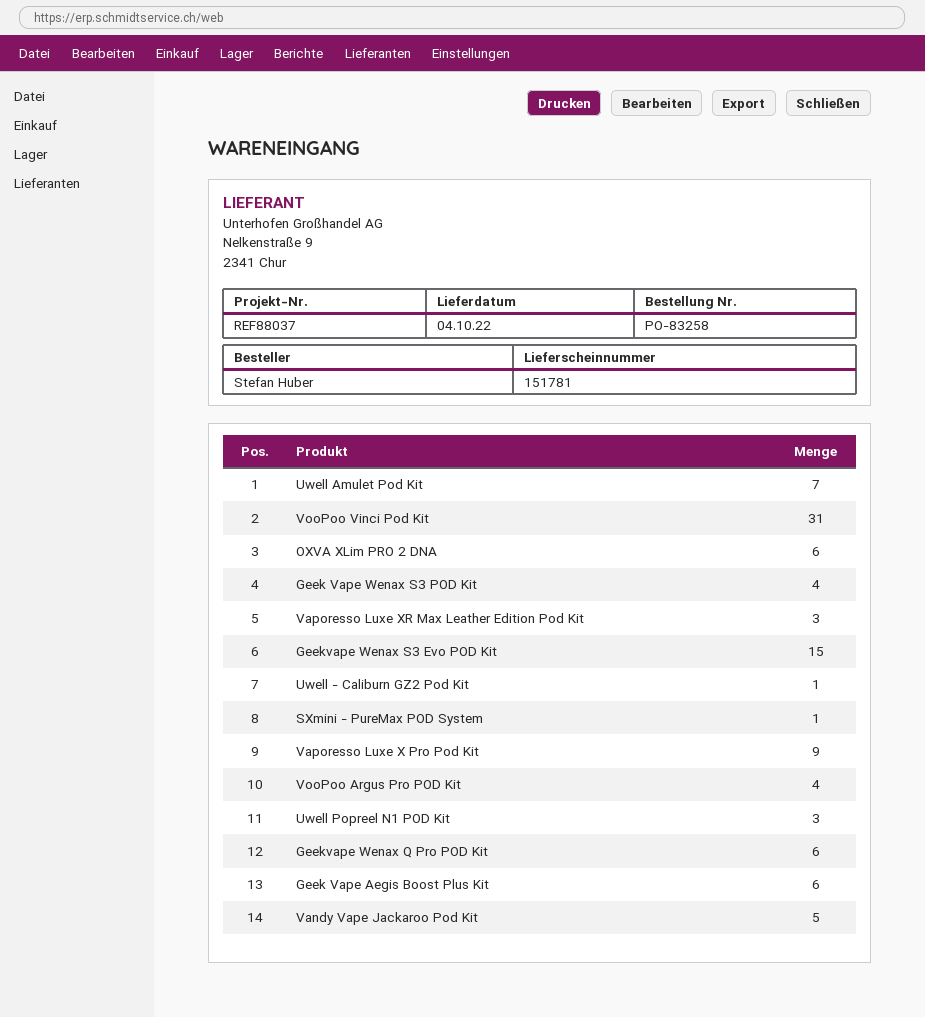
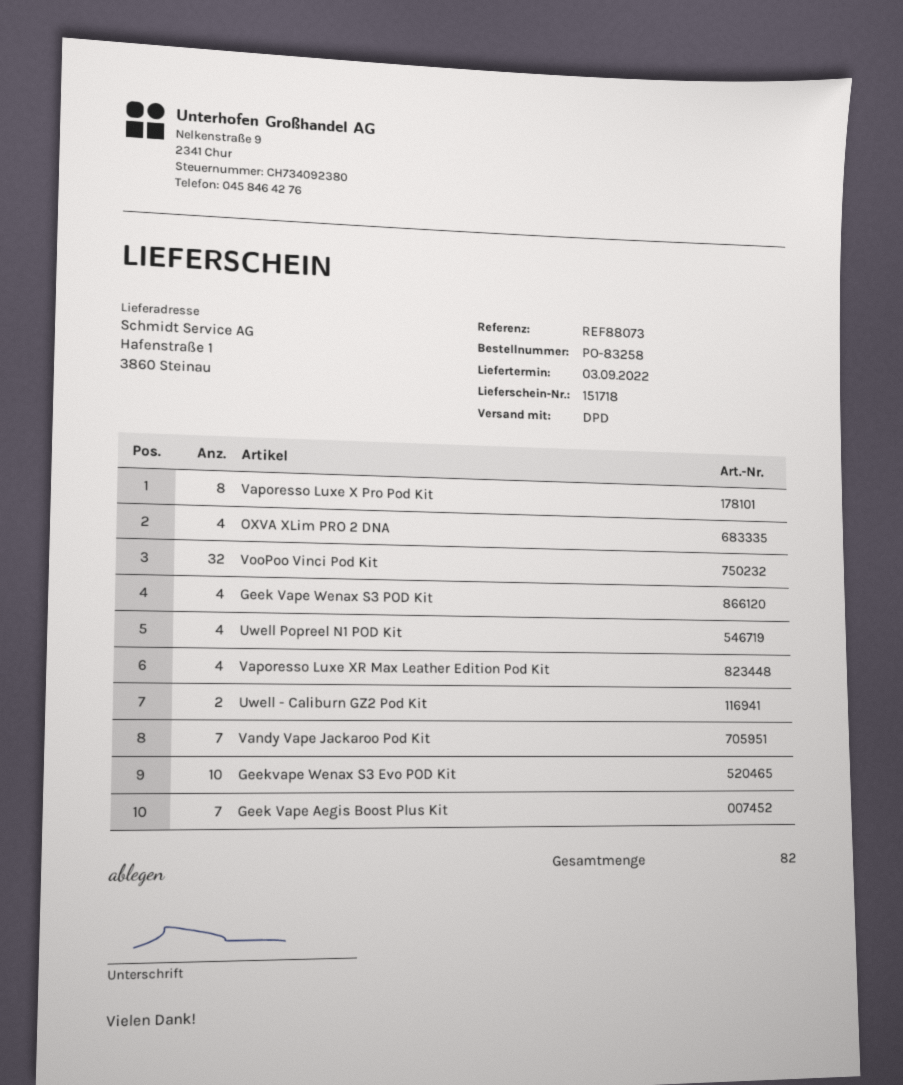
delivery note number: 151781 -> 151718
delivery date: 2022-10-04 -> 2022-09-03
reference: REF88037 -> REF88073
Uwell Amulet Pod Kit: 7 -> none
VooPoo Vinci Pod Kit: 31 -> 32
OXVA XLim PRO 2 DNA: 6 -> 4
Vaporesso Luxe XR Max Leather Edition Pod Kit: 3 -> 4
Geekvape Wenax S3 Evo POD Kit: 15 -> 10
Uwell - Caliburn GZ2 Pod Kit: 1 -> 2
SXmini - PureMax POD System: 1 -> none
Vaporesso Luxe X Pro Pod Kit: 9 -> 8
VooPoo Argus Pro POD Kit: 4 -> none
Uwell Popreel N1 POD Kit: 3 -> 4
Geekvape Wenax Q Pro POD Kit: 6 -> none
Geek Vape Aegis Boost Plus Kit: 6 -> 7
Vandy Vape Jackaroo Pod Kit: 5 -> 7

